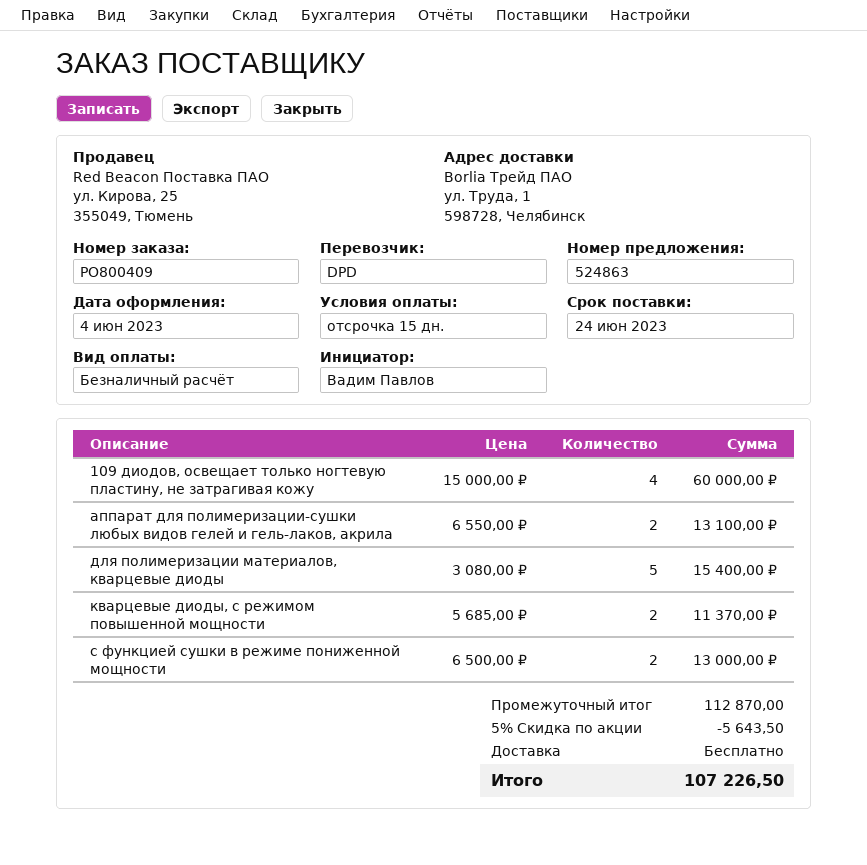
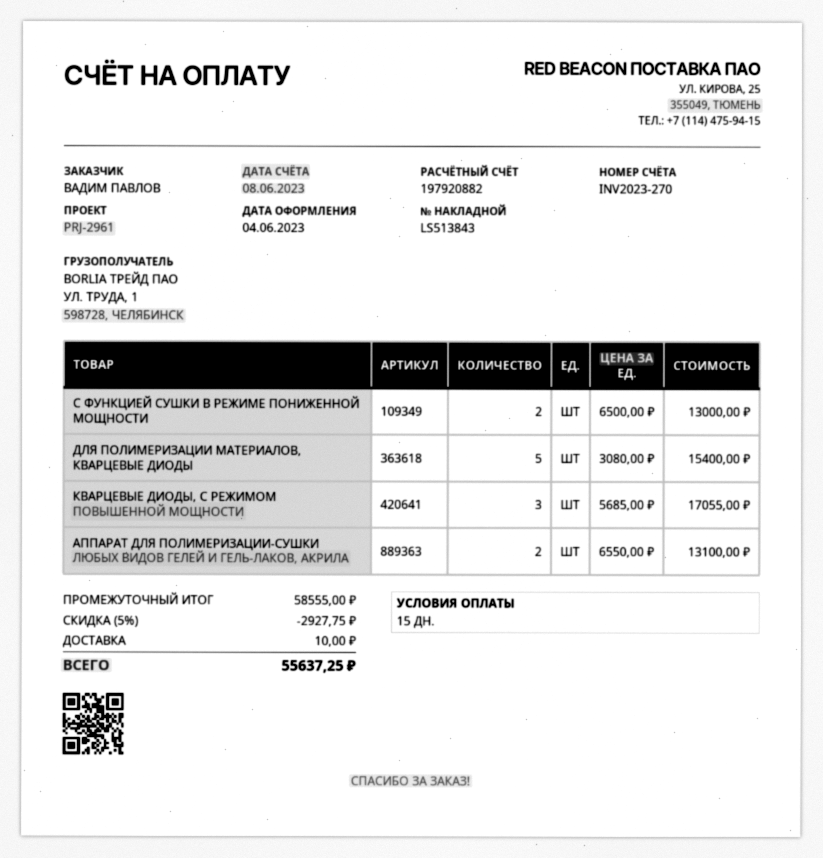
109 диодов, освещает только ногтевую пластину, не затрагивая кожу: 4 x 15000.00 = 60000.00 -> none
кварцевые диоды, с режимом повышенной мощности: 2 x 5685.00 = 11370.00 -> 3 x 5685.00 = 17055.00
subtotal: 112870.00 -> 58555.00
discount: 5% = 5643.50 -> 5% = 2927.75
shipping: 0.00 -> 10.00
total: 107226.50 -> 55637.25

